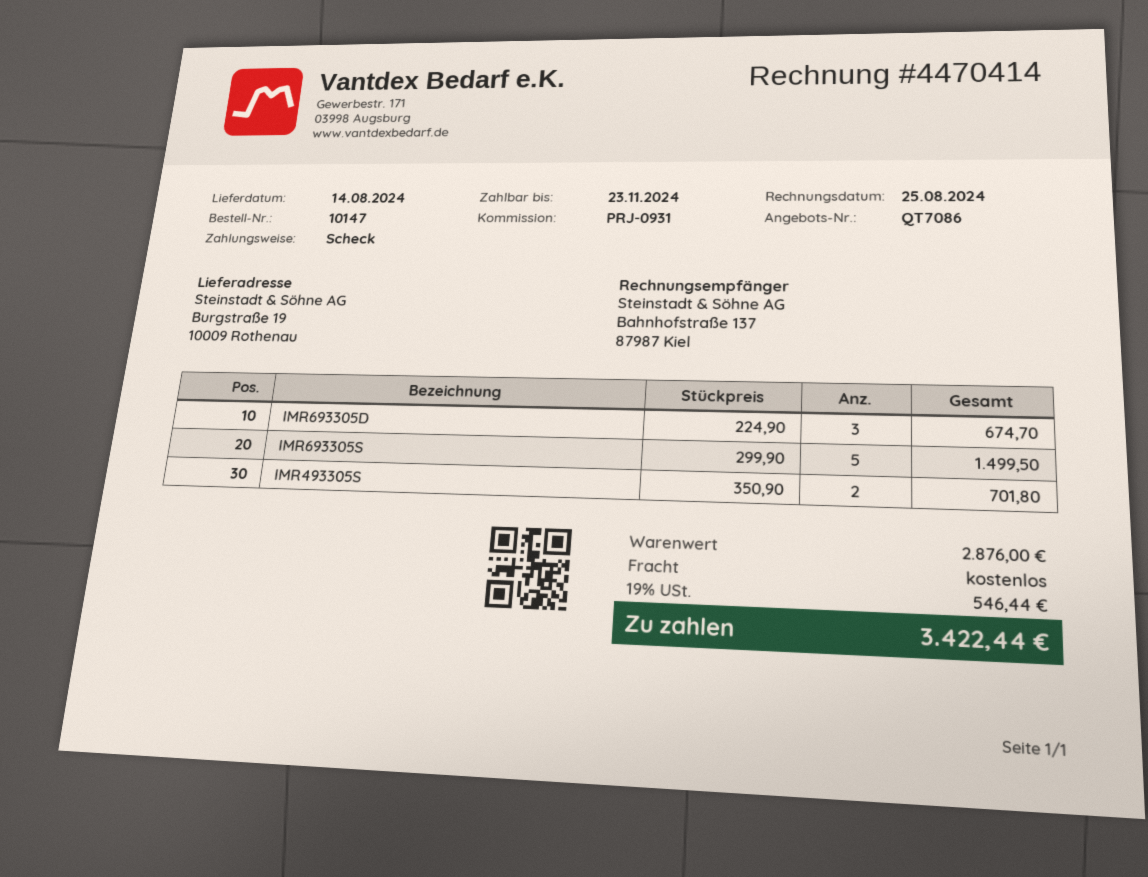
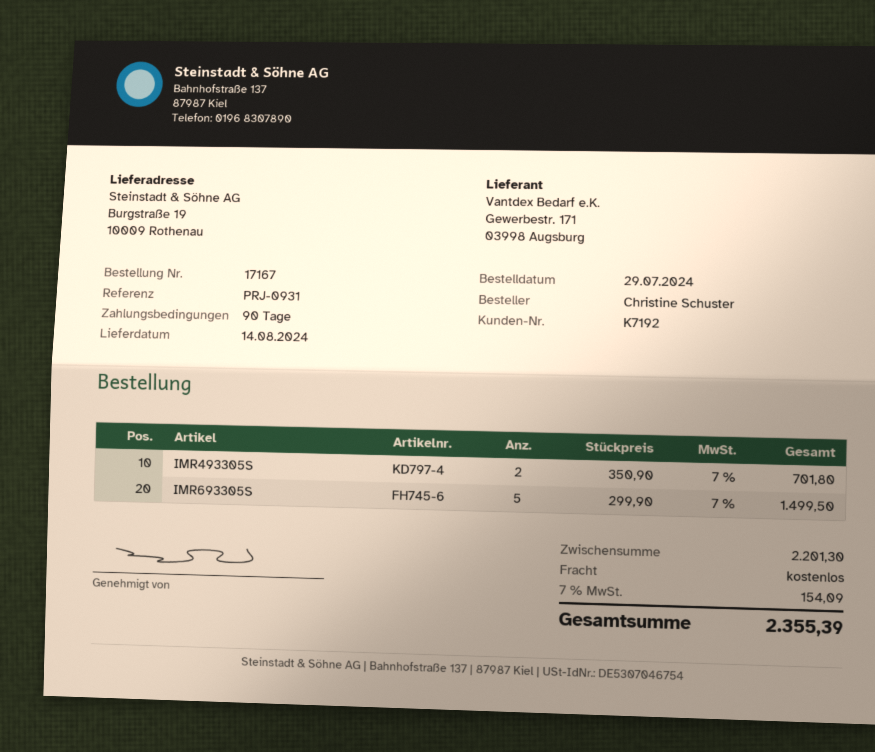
order number: 10147 -> 17167
IMR693305D: 3 x 224.90 = 674.70 -> none
subtotal: 2876.00 -> 2201.30
tax: 19% = 546.44 -> 7% = 154.09
total: 3422.44 -> 2355.39

